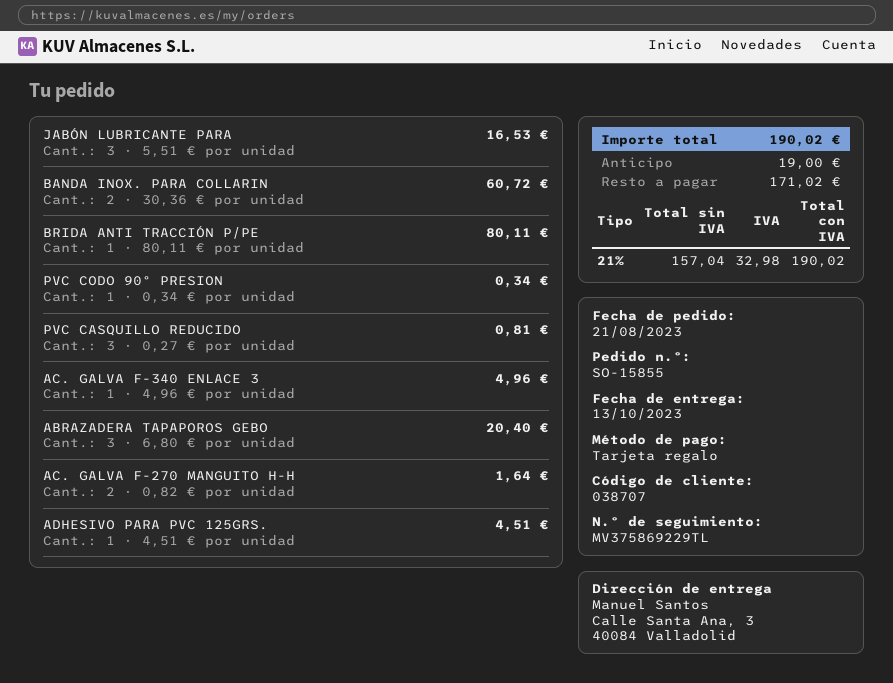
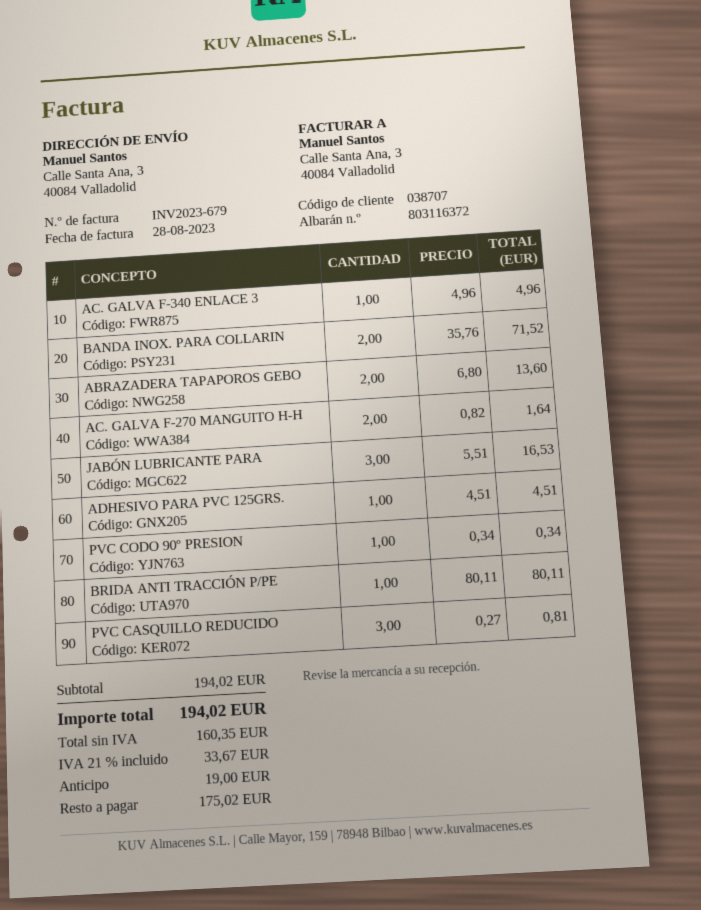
BANDA INOX. PARA COLLARIN: 2 x 30.36 = 60.72 -> 2 x 35.76 = 71.52
ABRAZADERA TAPAPOROS GEBO: 3 x 6.80 = 20.40 -> 2 x 6.80 = 13.60
net: 157.04 -> 160.35
tax: 21% = 32.98 -> 21% = 33.67
total: 190.02 -> 194.02
balance: 171.02 -> 175.02

